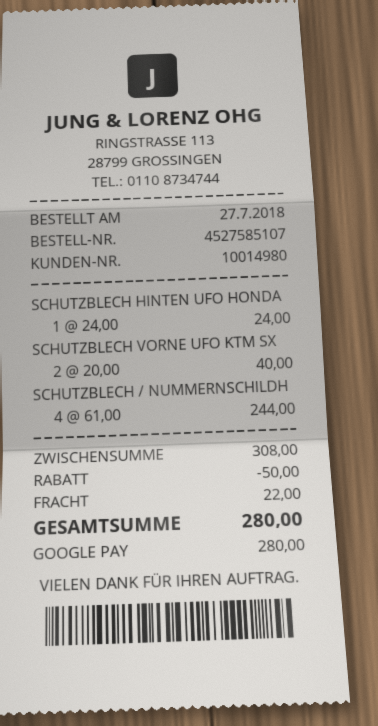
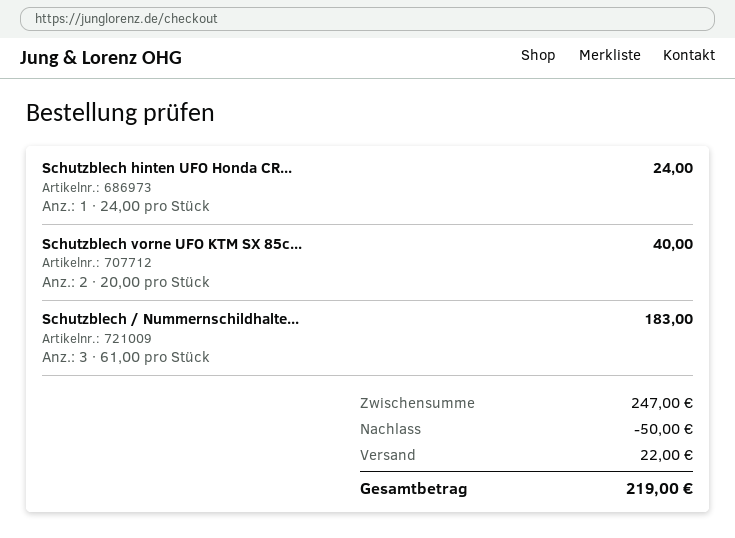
SCHUTZBLECH / NUMMERNSCHILDH: 4 x 61.00 = 244.00 -> 3 x 61.00 = 183.00
subtotal: 308.00 -> 247.00
total: 280.00 -> 219.00

